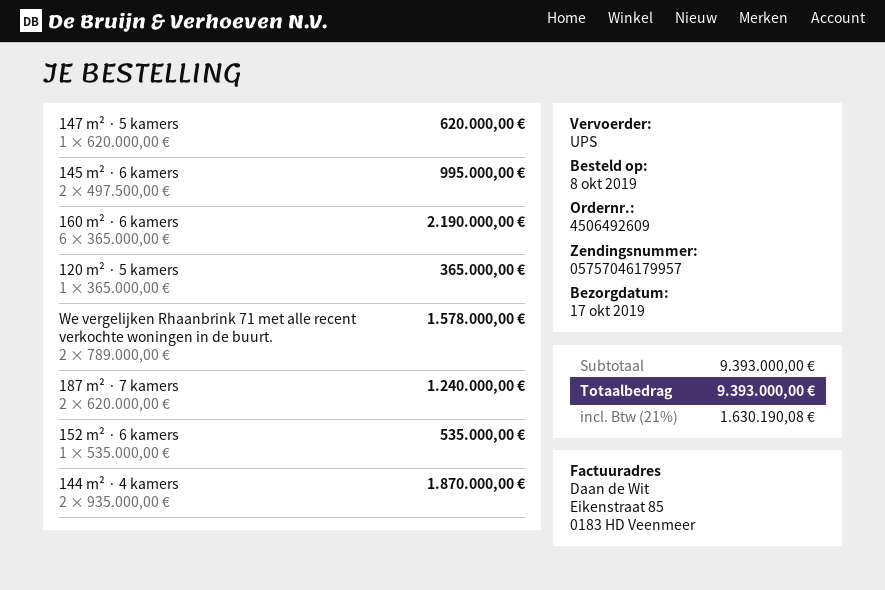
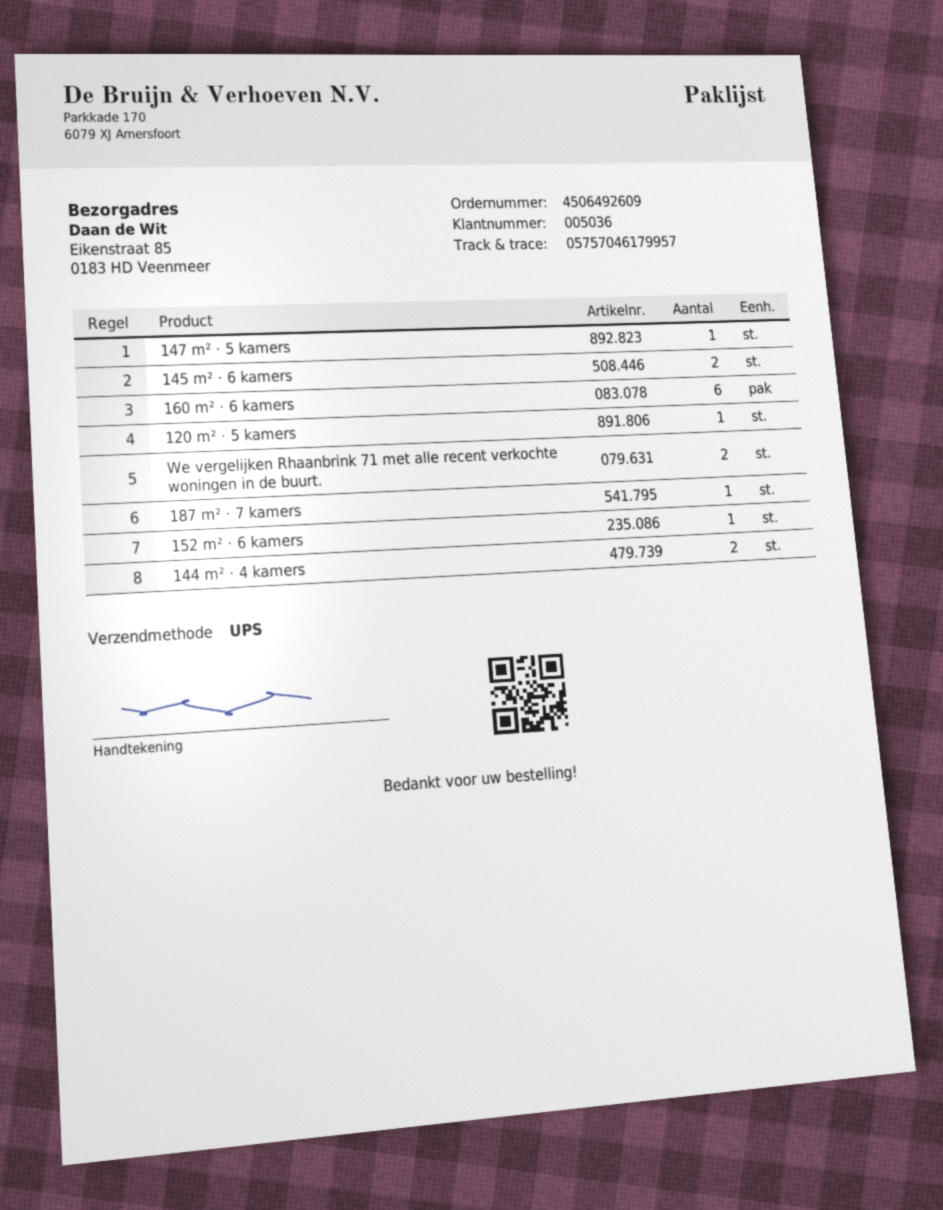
187 m² · 7 kamers: 2 -> 1

